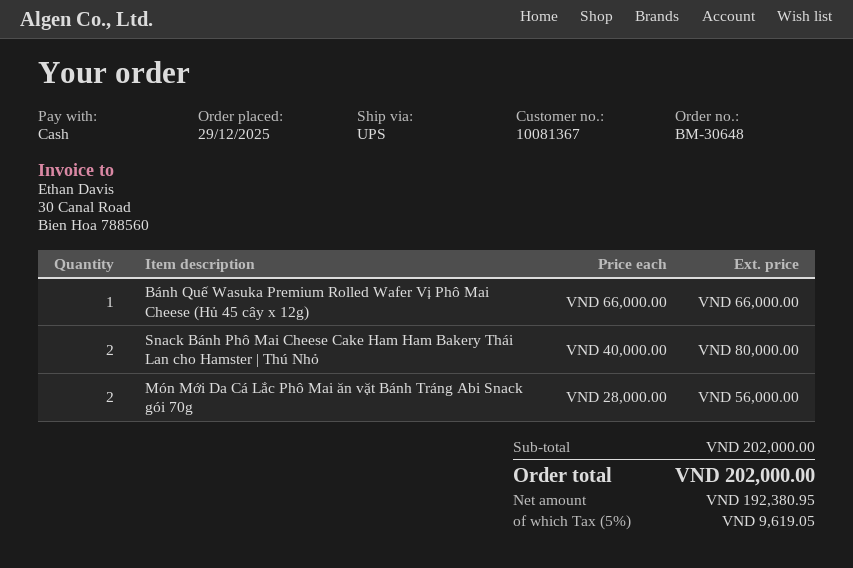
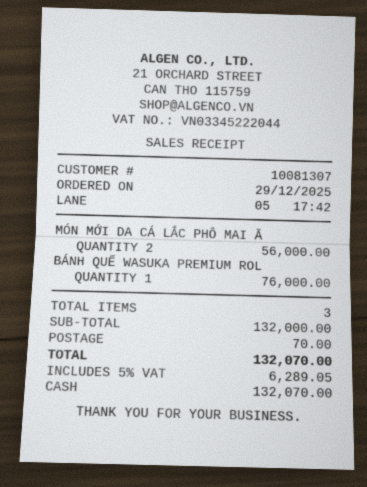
customer number: 10081367 -> 10081307
Bánh Quế Wasuka Premium Rolled Wafer Vị Phô Mai Cheese (Hủ 45 cây x 12g): 1 for 66000.00 -> 1 for 76000.00
Snack Bánh Phô Mai Cheese Cake Ham Ham Bakery Thái Lan cho Hamster | Thú Nhỏ: 2 for 80000.00 -> none
subtotal: 202000.00 -> 132000.00
shipping: none -> 70.00
tax: 5% = 9619.05 -> 5% = 6289.05
total: 202000.00 -> 132070.00

